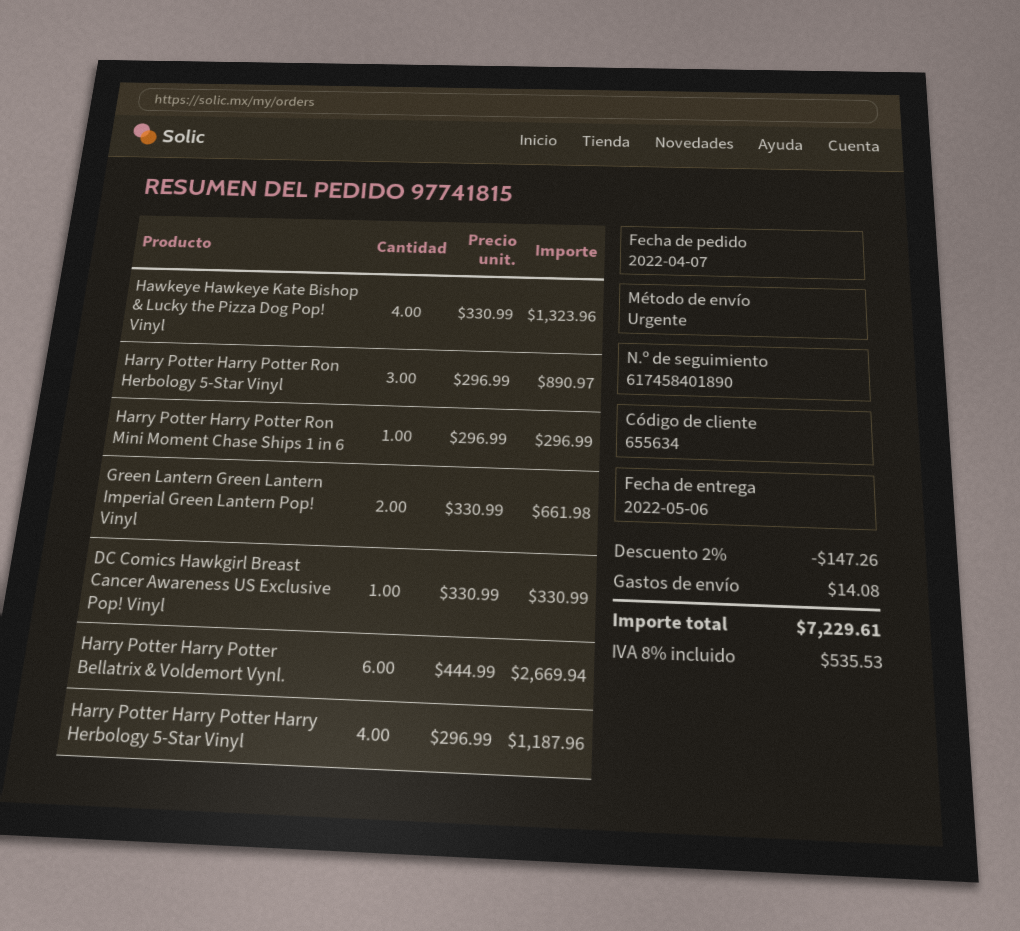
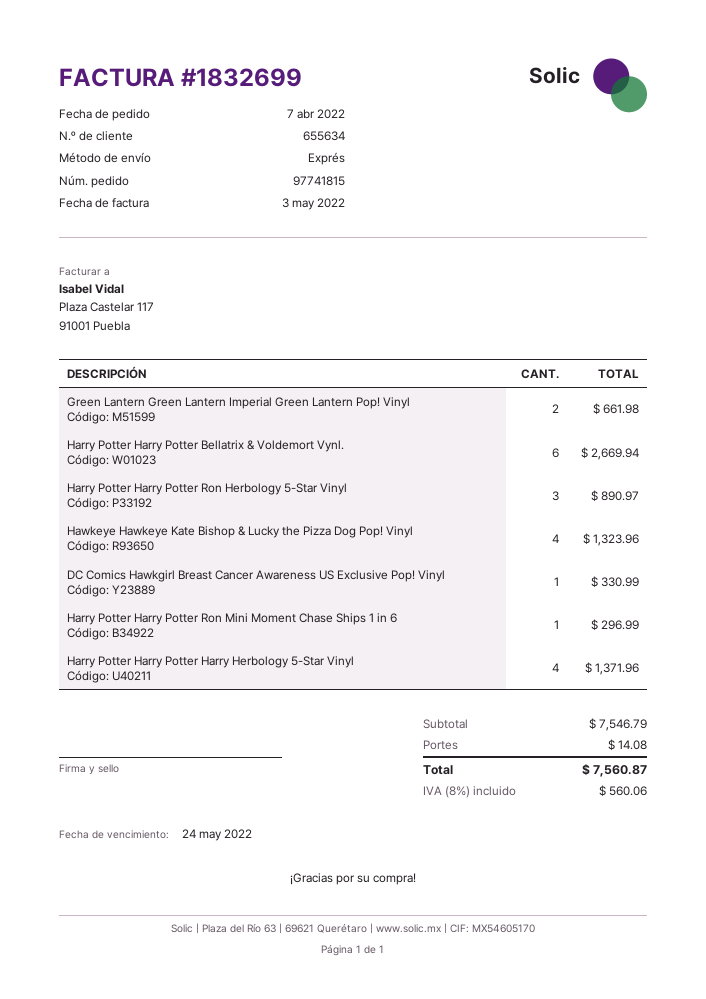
Harry Potter Harry Potter Harry Herbology 5-Star Vinyl: 4 for 1187.96 -> 4 for 1371.96
discount: 2% = 147.26 -> none
tax: 8% = 535.53 -> 8% = 560.06
total: 7229.61 -> 7560.87

